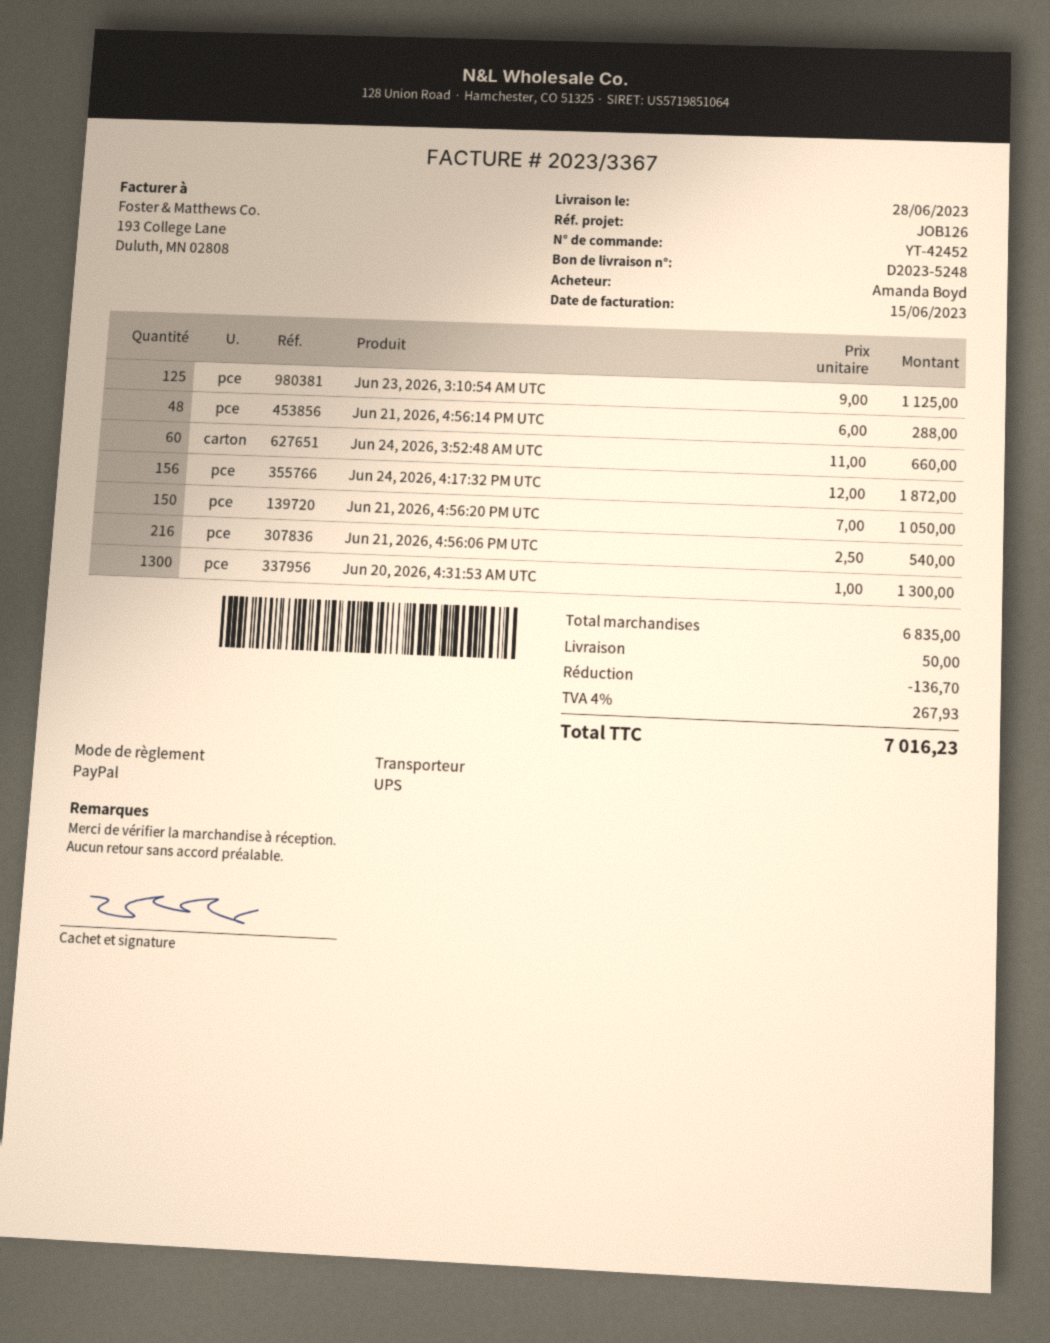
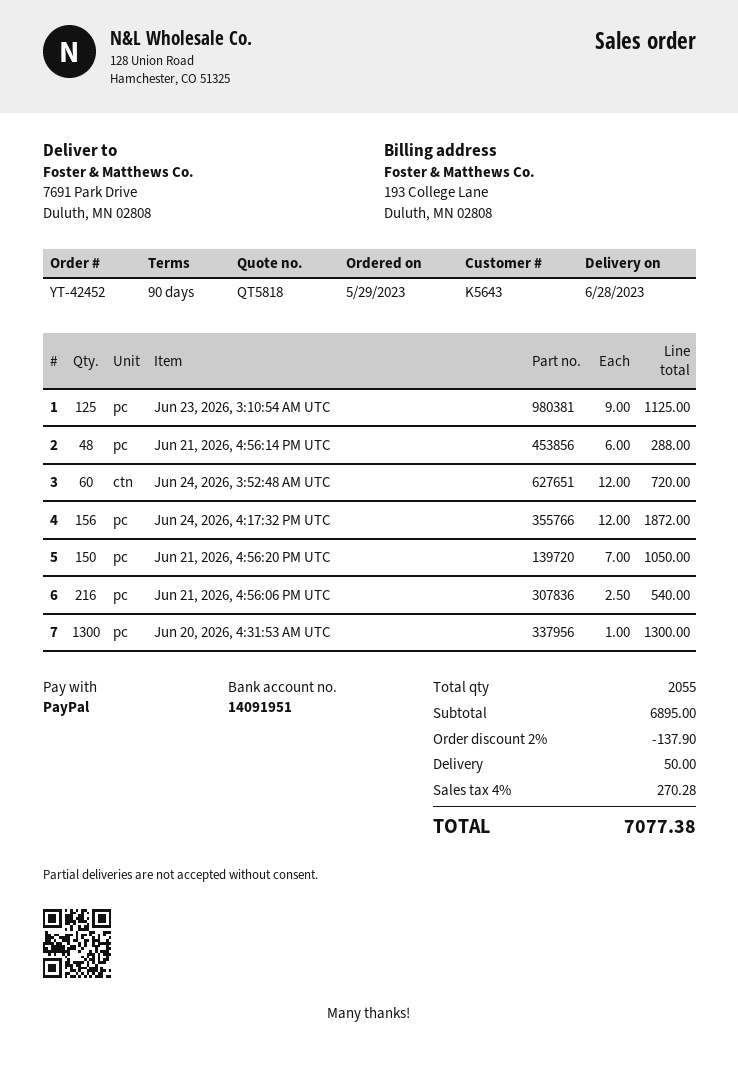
Jun 24, 2026, 3:52:48 AM UTC: 60 x 11.00 = 660.00 -> 60 x 12.00 = 720.00
subtotal: 6835.00 -> 6895.00
discount: 136.70 -> 137.90
tax: 4% = 267.93 -> 4% = 270.28
total: 7016.23 -> 7077.38

